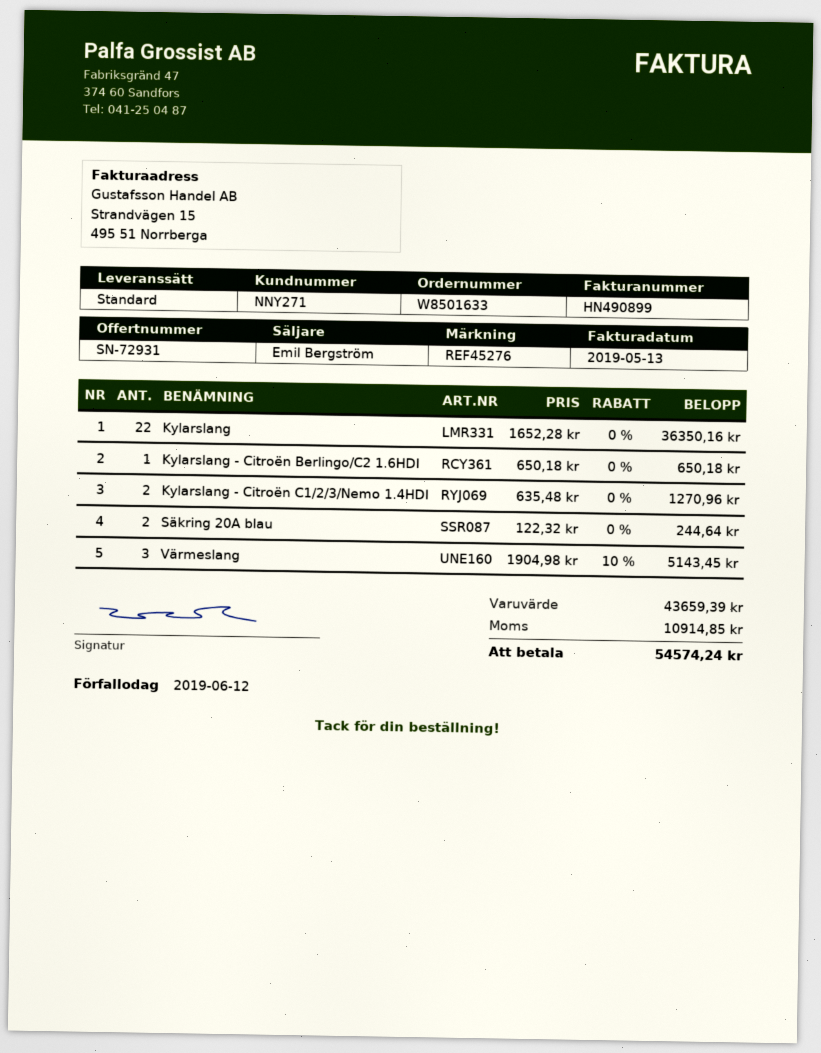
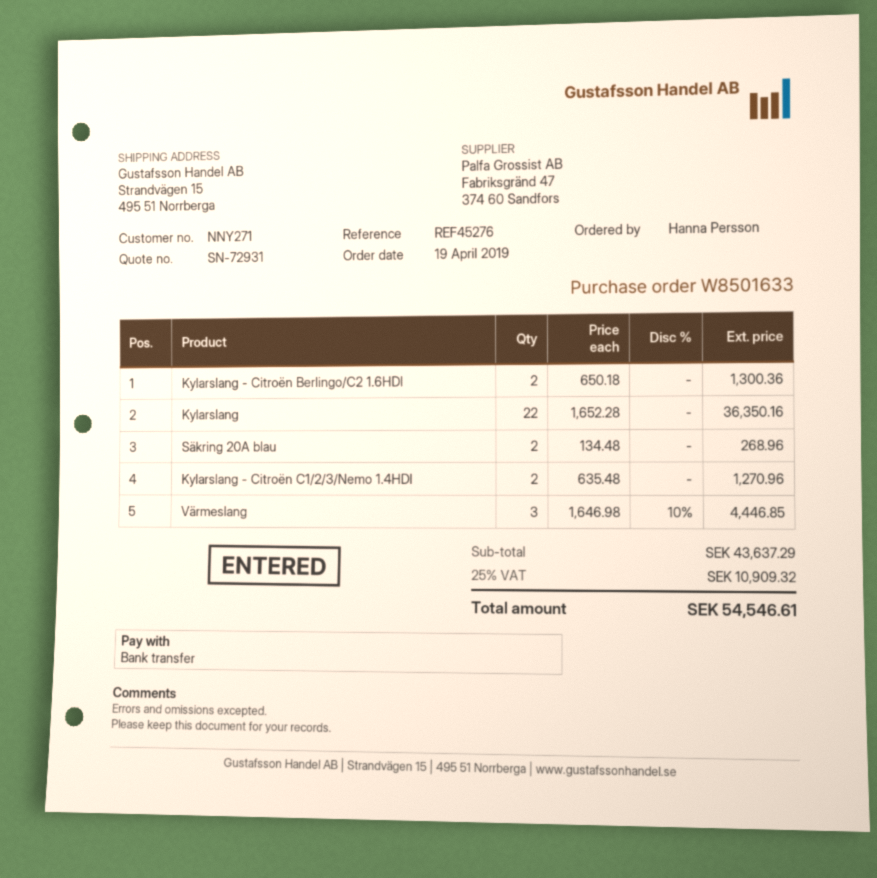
Kylarslang - Citroën Berlingo/C2 1.6HDI: 1 x 650.18 = 650.18 -> 2 x 650.18 = 1300.36
Säkring 20A blau: 2 x 122.32 = 244.64 -> 2 x 134.48 = 268.96
Värmeslang: 3 x 1904.98 - 10% = 5143.45 -> 3 x 1646.98 - 10% = 4446.85
subtotal: 43659.39 -> 43637.29
tax: 10914.85 -> 10909.32
total: 54574.24 -> 54546.61

